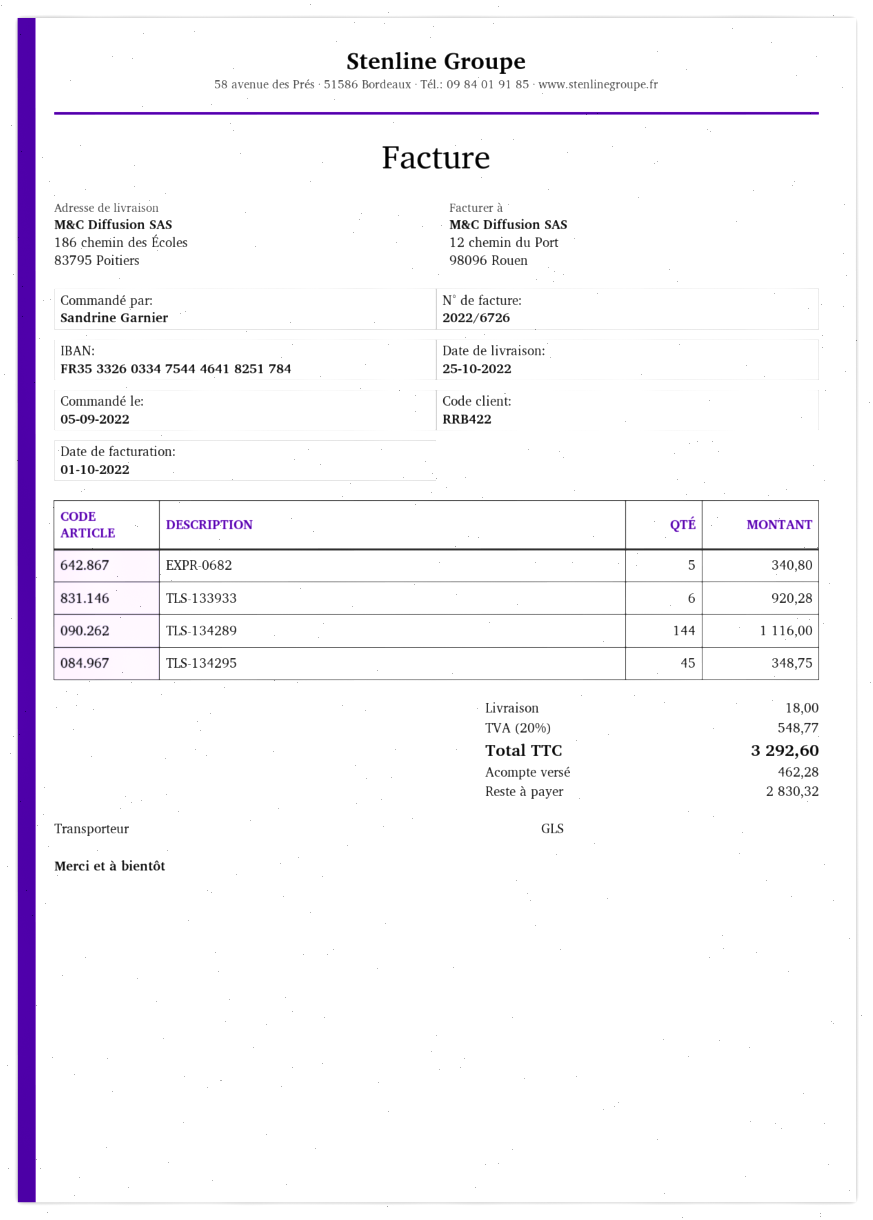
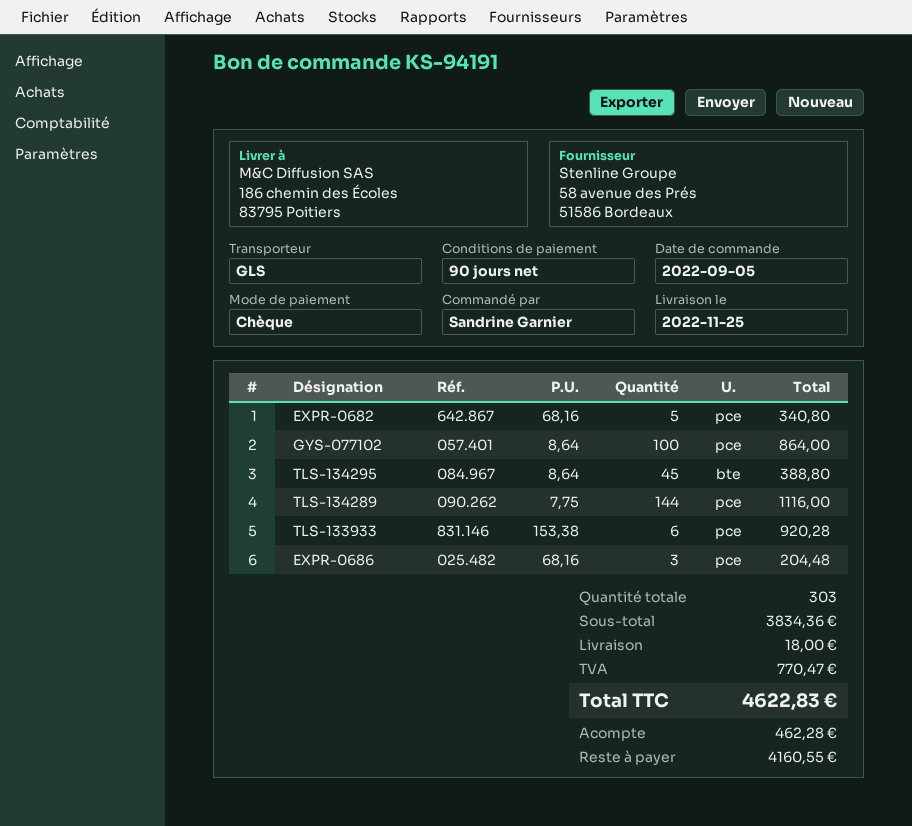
delivery date: 2022-10-25 -> 2022-11-25
TLS-134295: 45 for 348.75 -> 45 for 388.80
GYS-077102: none -> 100 for 864.00
EXPR-0686: none -> 3 for 204.48
tax: 548.77 -> 770.47
total: 3292.60 -> 4622.83
balance: 2830.32 -> 4160.55

